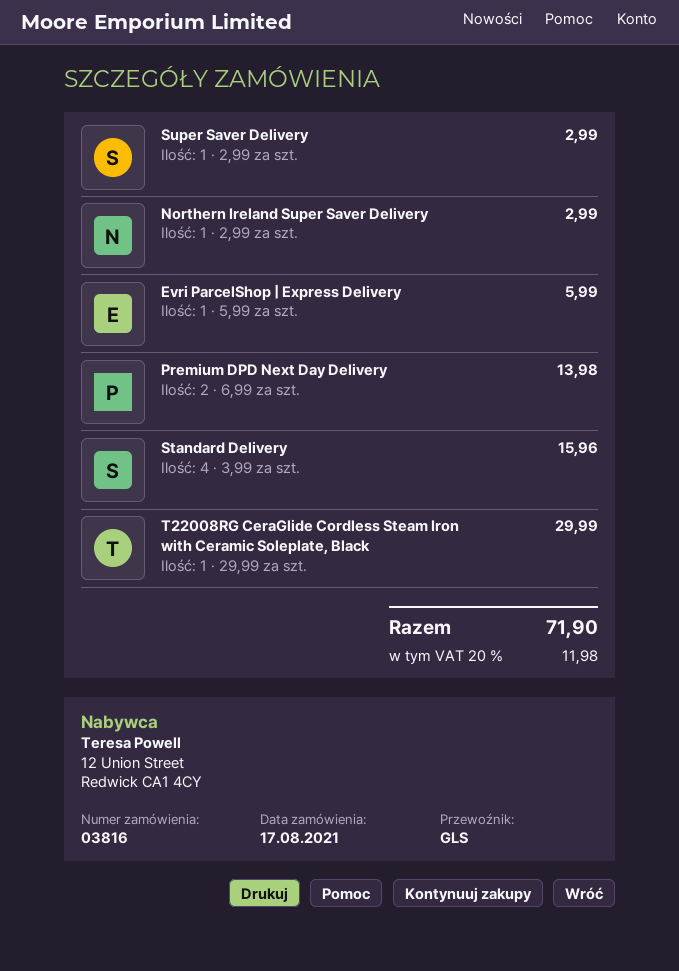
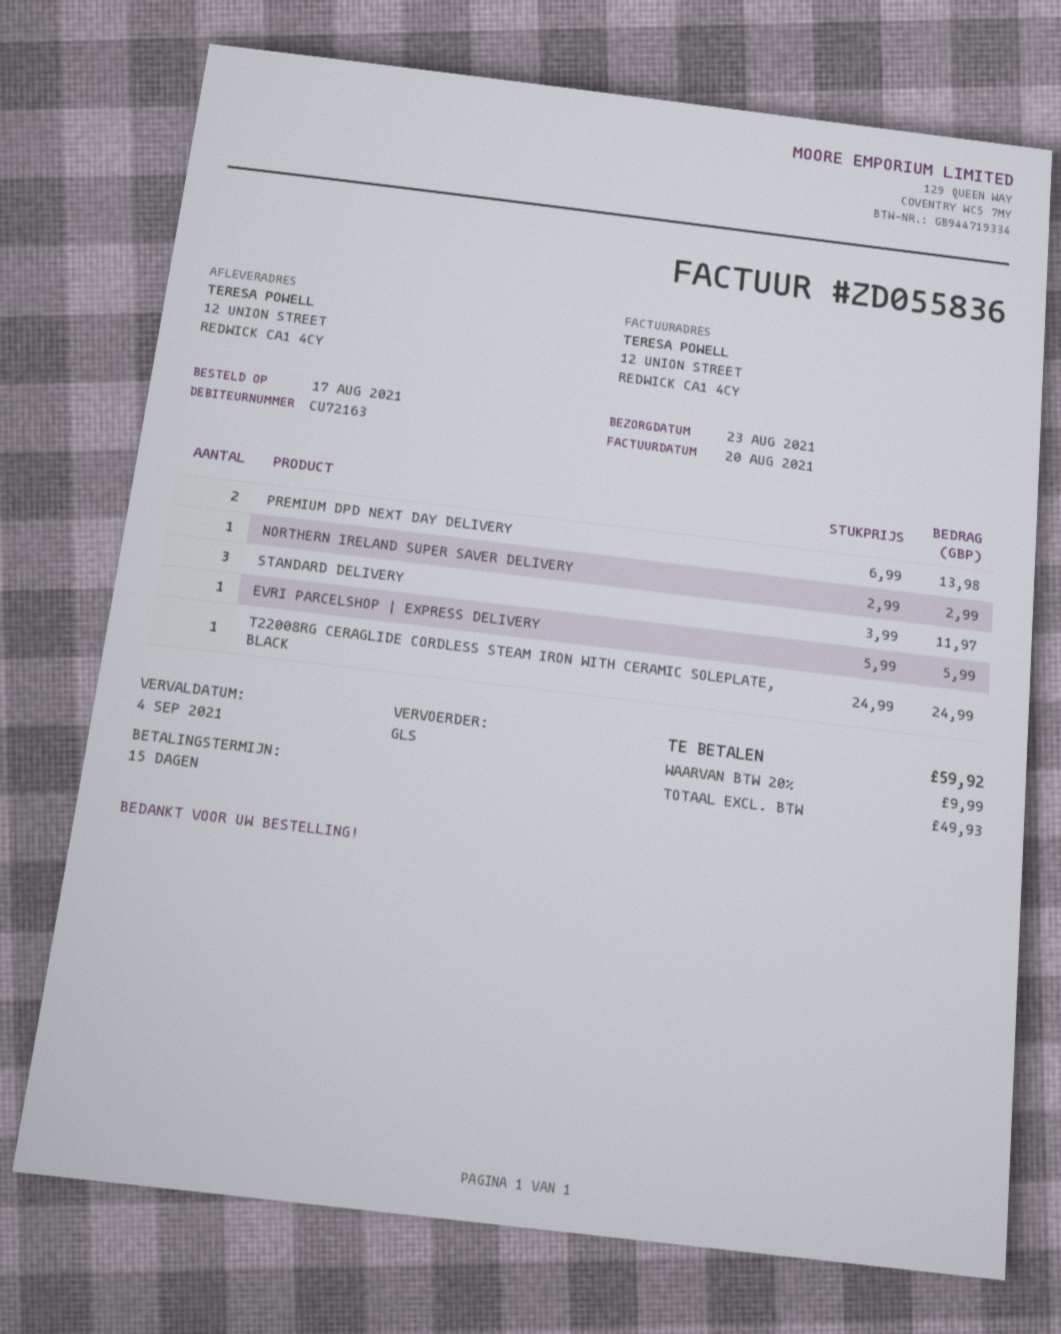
Super Saver Delivery: 1 x 2.99 = 2.99 -> none
Standard Delivery: 4 x 3.99 = 15.96 -> 3 x 3.99 = 11.97
T22008RG CeraGlide Cordless Steam Iron with Ceramic Soleplate, Black: 1 x 29.99 = 29.99 -> 1 x 24.99 = 24.99
tax: 20% = 11.98 -> 20% = 9.99
total: 71.90 -> 59.92

